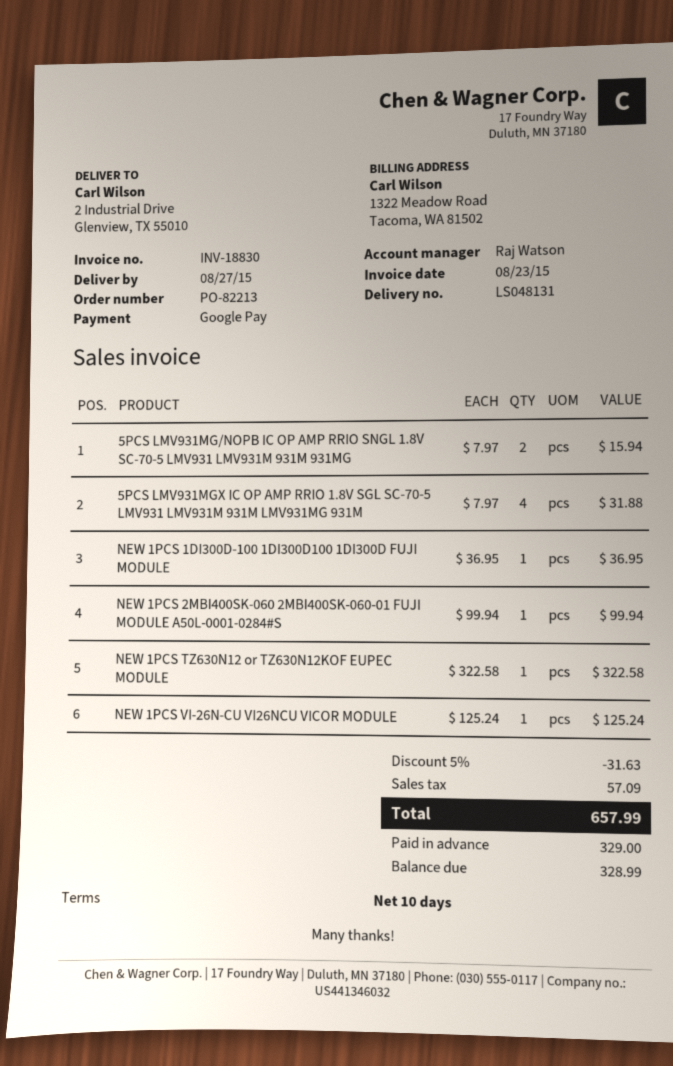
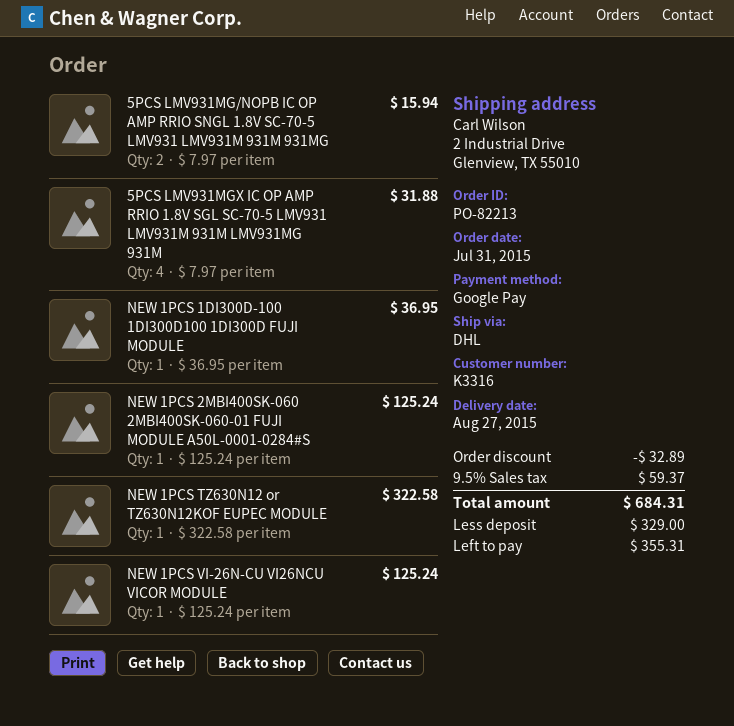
NEW 1PCS 2MBI400SK-060 2MBI400SK-060-01 FUJI MODULE A50L-0001-0284#S: 1 x 99.94 = 99.94 -> 1 x 125.24 = 125.24
discount: 31.63 -> 32.89
tax: 57.09 -> 59.37
total: 657.99 -> 684.31
balance: 328.99 -> 355.31

